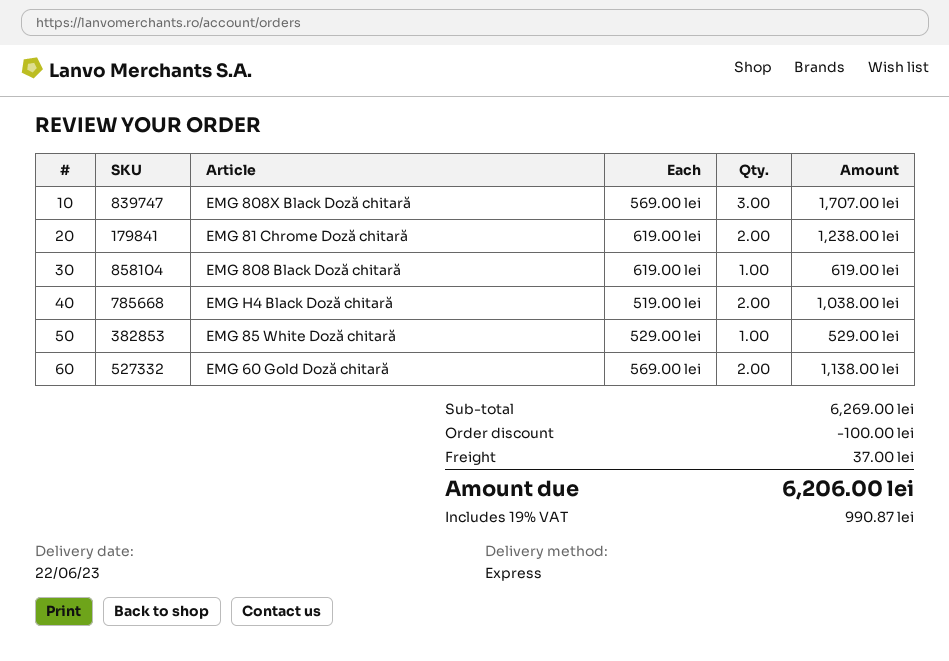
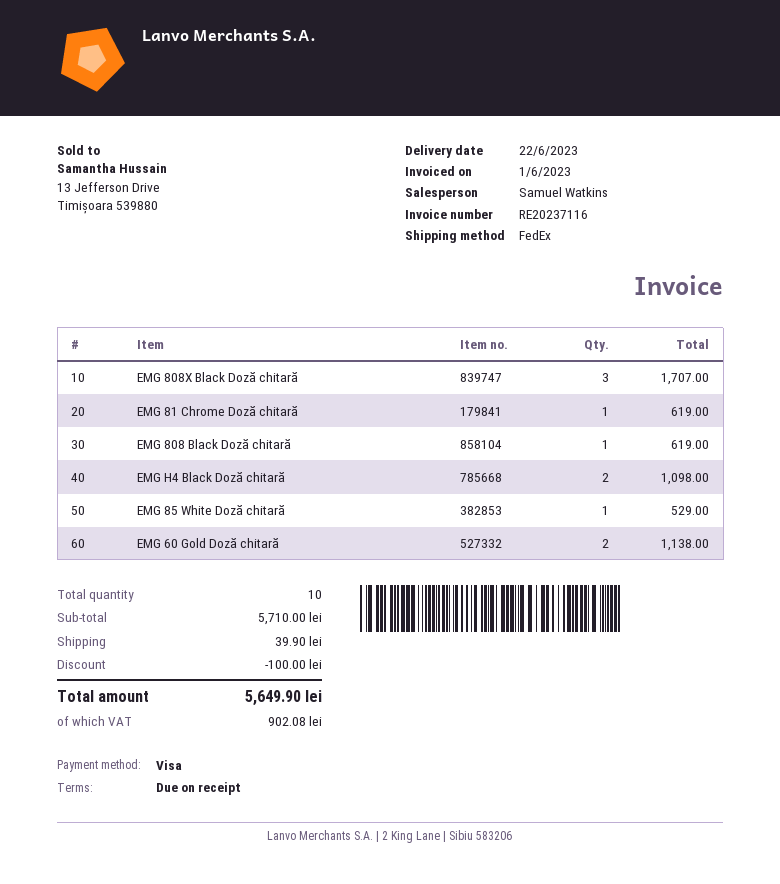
shipping method: express -> FedEx
EMG 81 Chrome Doză chitară: 2 for 1238.00 -> 1 for 619.00
EMG H4 Black Doză chitară: 2 for 1038.00 -> 2 for 1098.00
subtotal: 6269.00 -> 5710.00
shipping: 37.00 -> 39.90
tax: 990.87 -> 902.08
total: 6206.00 -> 5649.90

